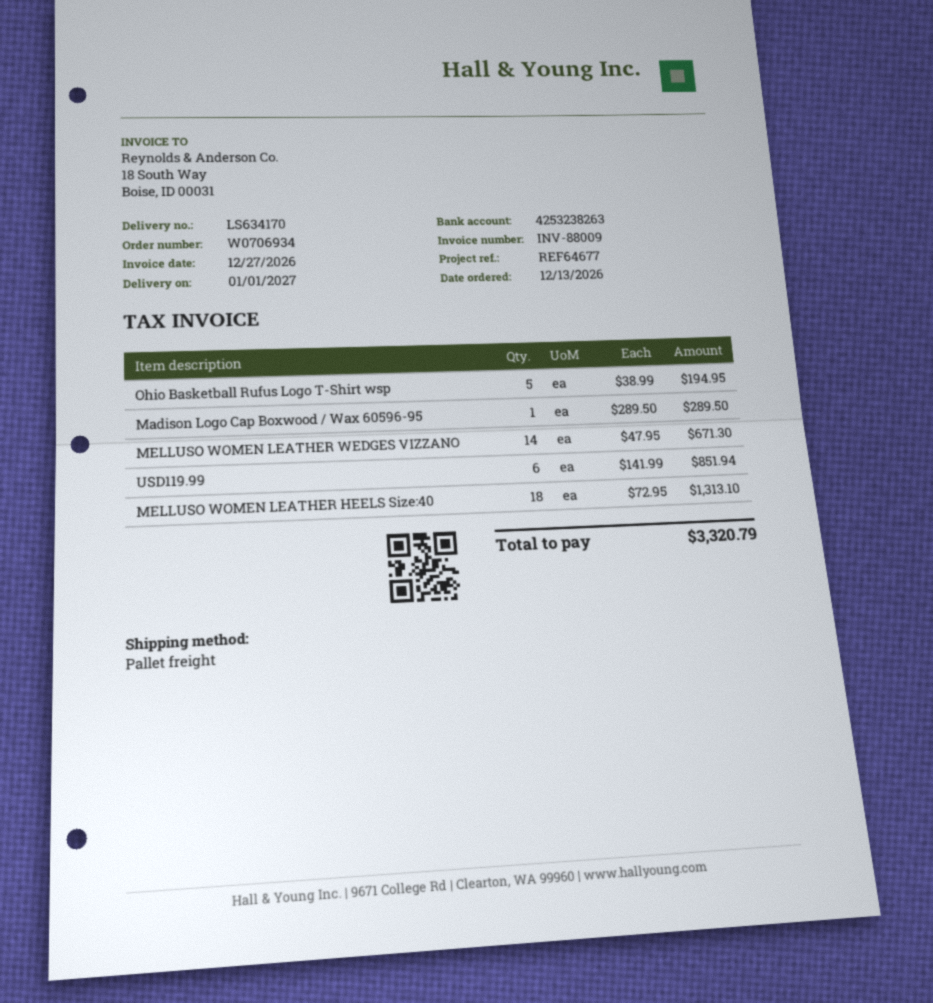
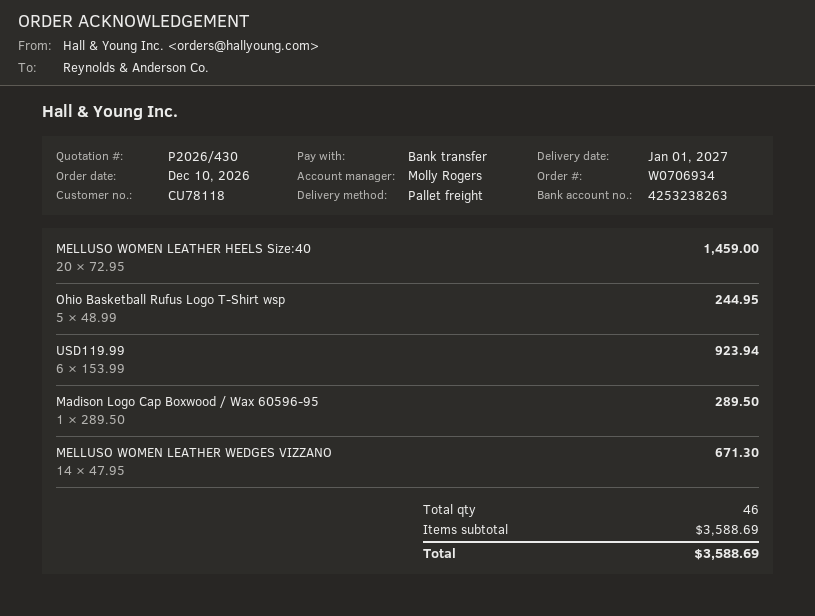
order date: 2026-12-13 -> 2026-12-10
Ohio Basketball Rufus Logo T-Shirt wsp: 5 x 38.99 = 194.95 -> 5 x 48.99 = 244.95
USD119.99: 6 x 141.99 = 851.94 -> 6 x 153.99 = 923.94
MELLUSO WOMEN LEATHER HEELS Size:40: 18 x 72.95 = 1313.10 -> 20 x 72.95 = 1459.00
total: 3320.79 -> 3588.69

